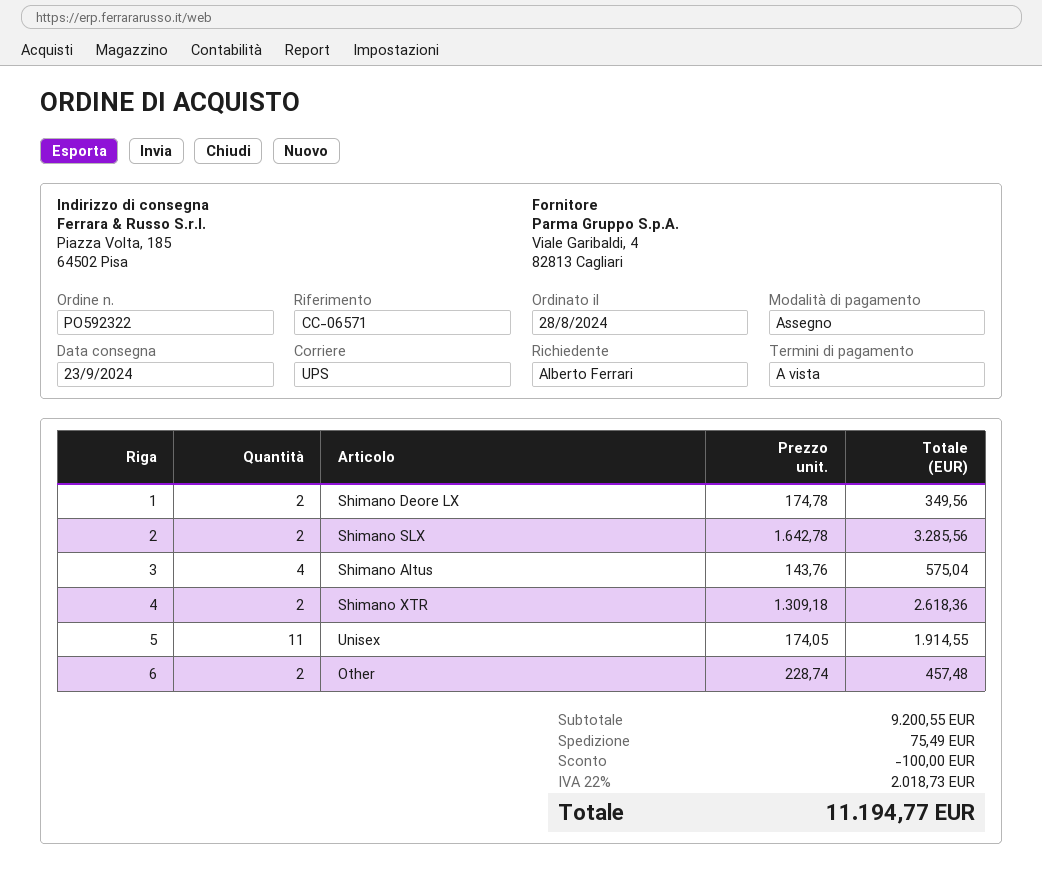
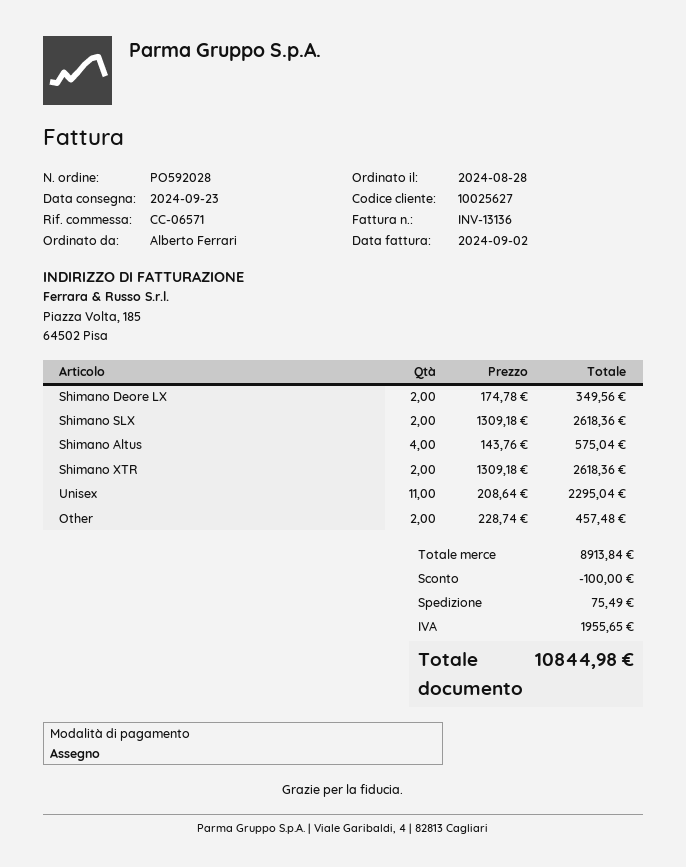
order number: PO592322 -> PO592028
Shimano SLX: 2 x 1642.78 = 3285.56 -> 2 x 1309.18 = 2618.36
Unisex: 11 x 174.05 = 1914.55 -> 11 x 208.64 = 2295.04
subtotal: 9200.55 -> 8913.84
tax: 2018.73 -> 1955.65
total: 11194.77 -> 10844.98

